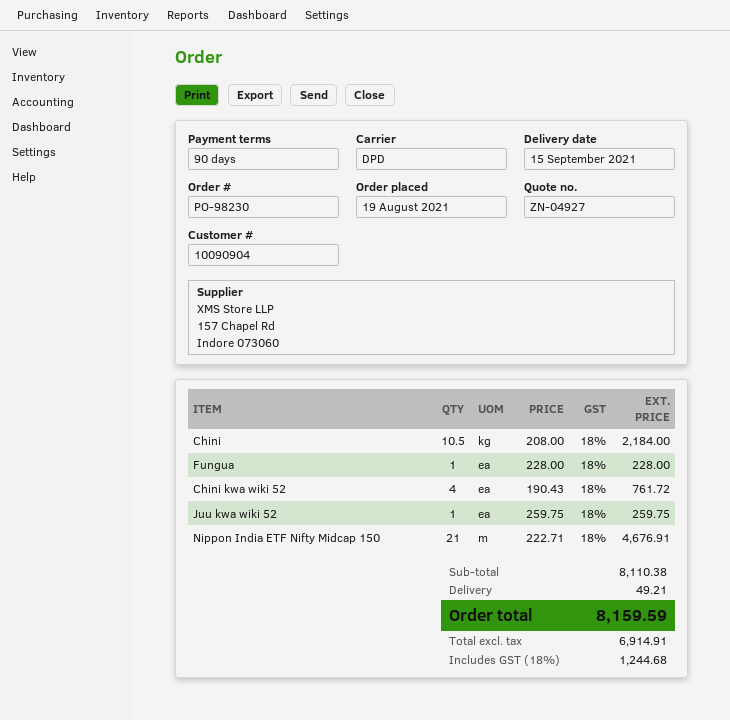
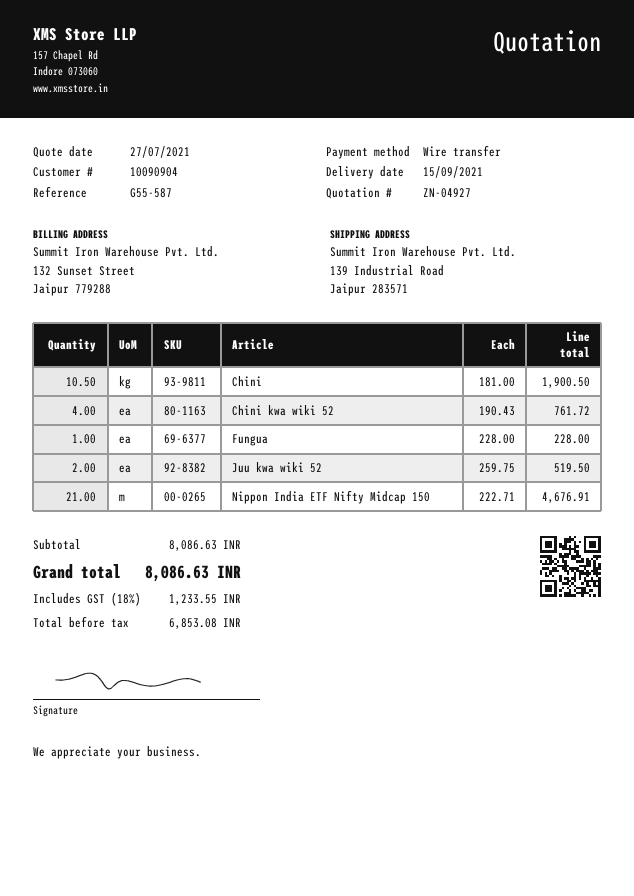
Chini: 10.5 x 208.00 = 2184.00 -> 10.5 x 181.00 = 1900.50
Juu kwa wiki 52: 1 x 259.75 = 259.75 -> 2 x 259.75 = 519.50
subtotal: 8110.38 -> 8086.63
shipping: 49.21 -> none
net: 6914.91 -> 6853.08
tax: 18% = 1244.68 -> 18% = 1233.55
total: 8159.59 -> 8086.63

